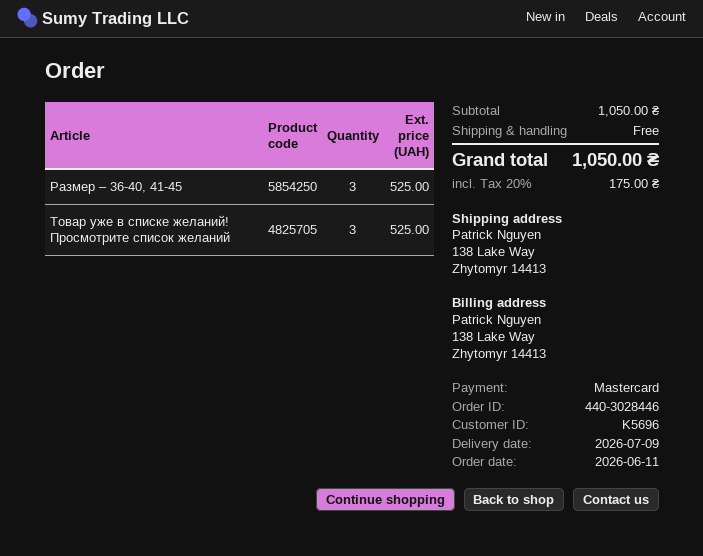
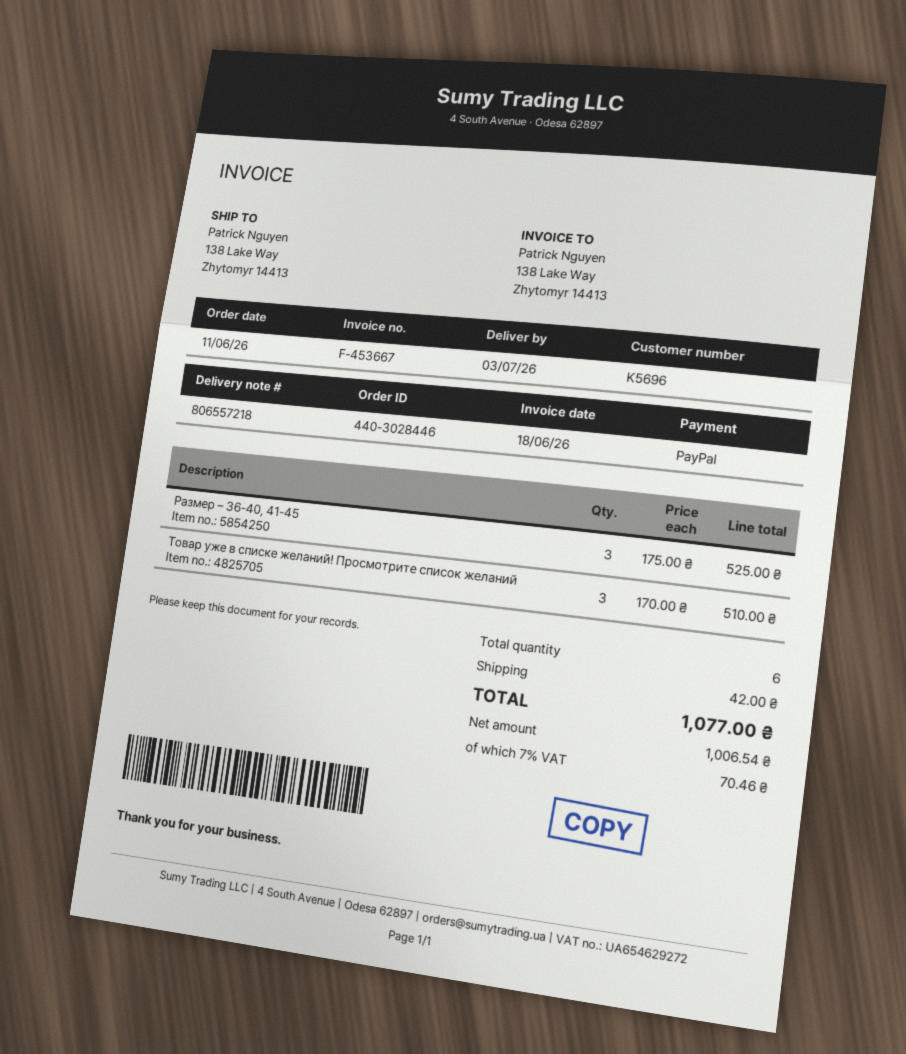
delivery date: 2026-07-09 -> 2026-07-03
payment method: Mastercard -> PayPal
Товар уже в списке желаний! Просмотрите список желаний: 3 for 525.00 -> 3 for 510.00
shipping: 0.00 -> 42.00
tax: 20% = 175.00 -> 7% = 70.46
total: 1050.00 -> 1077.00

